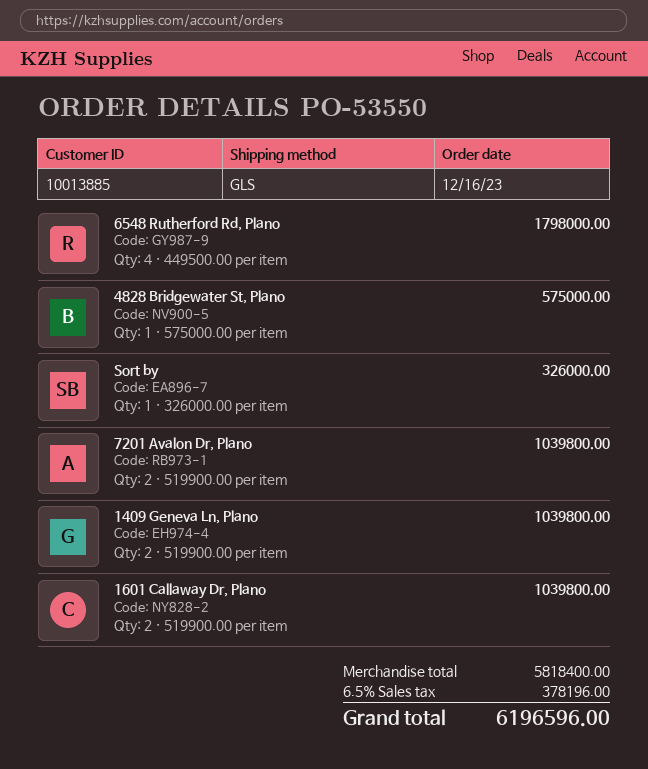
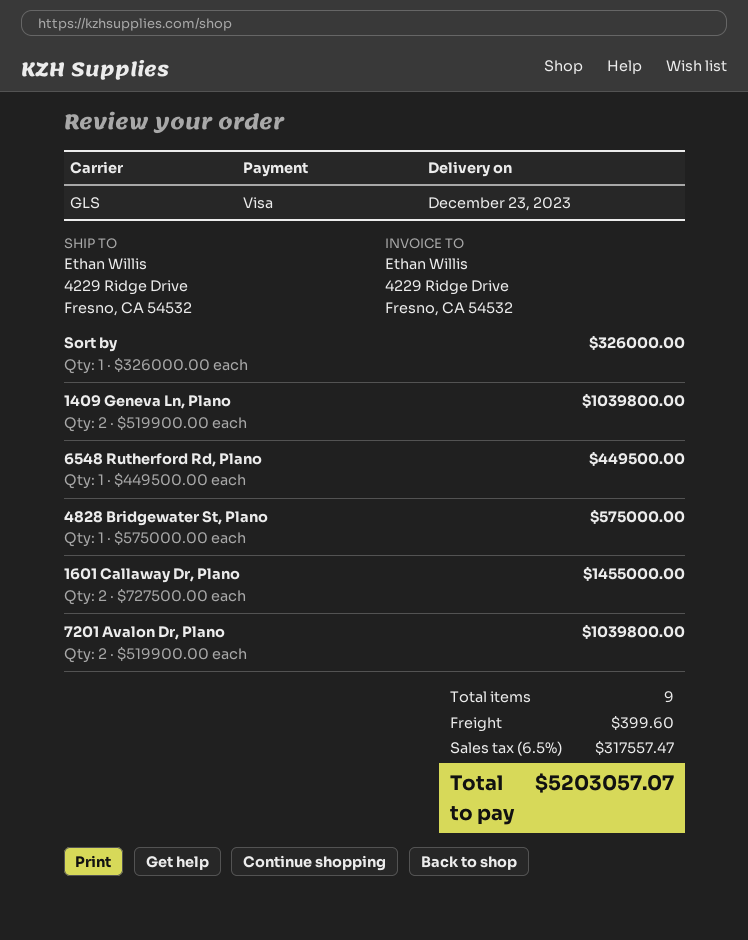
6548 Rutherford Rd, Plano: 4 x 449500.00 = 1798000.00 -> 1 x 449500.00 = 449500.00
1601 Callaway Dr, Plano: 2 x 519900.00 = 1039800.00 -> 2 x 727500.00 = 1455000.00
shipping: none -> 399.60
tax: 6.5% = 378196.00 -> 6.5% = 317557.47
total: 6196596.00 -> 5203057.07

